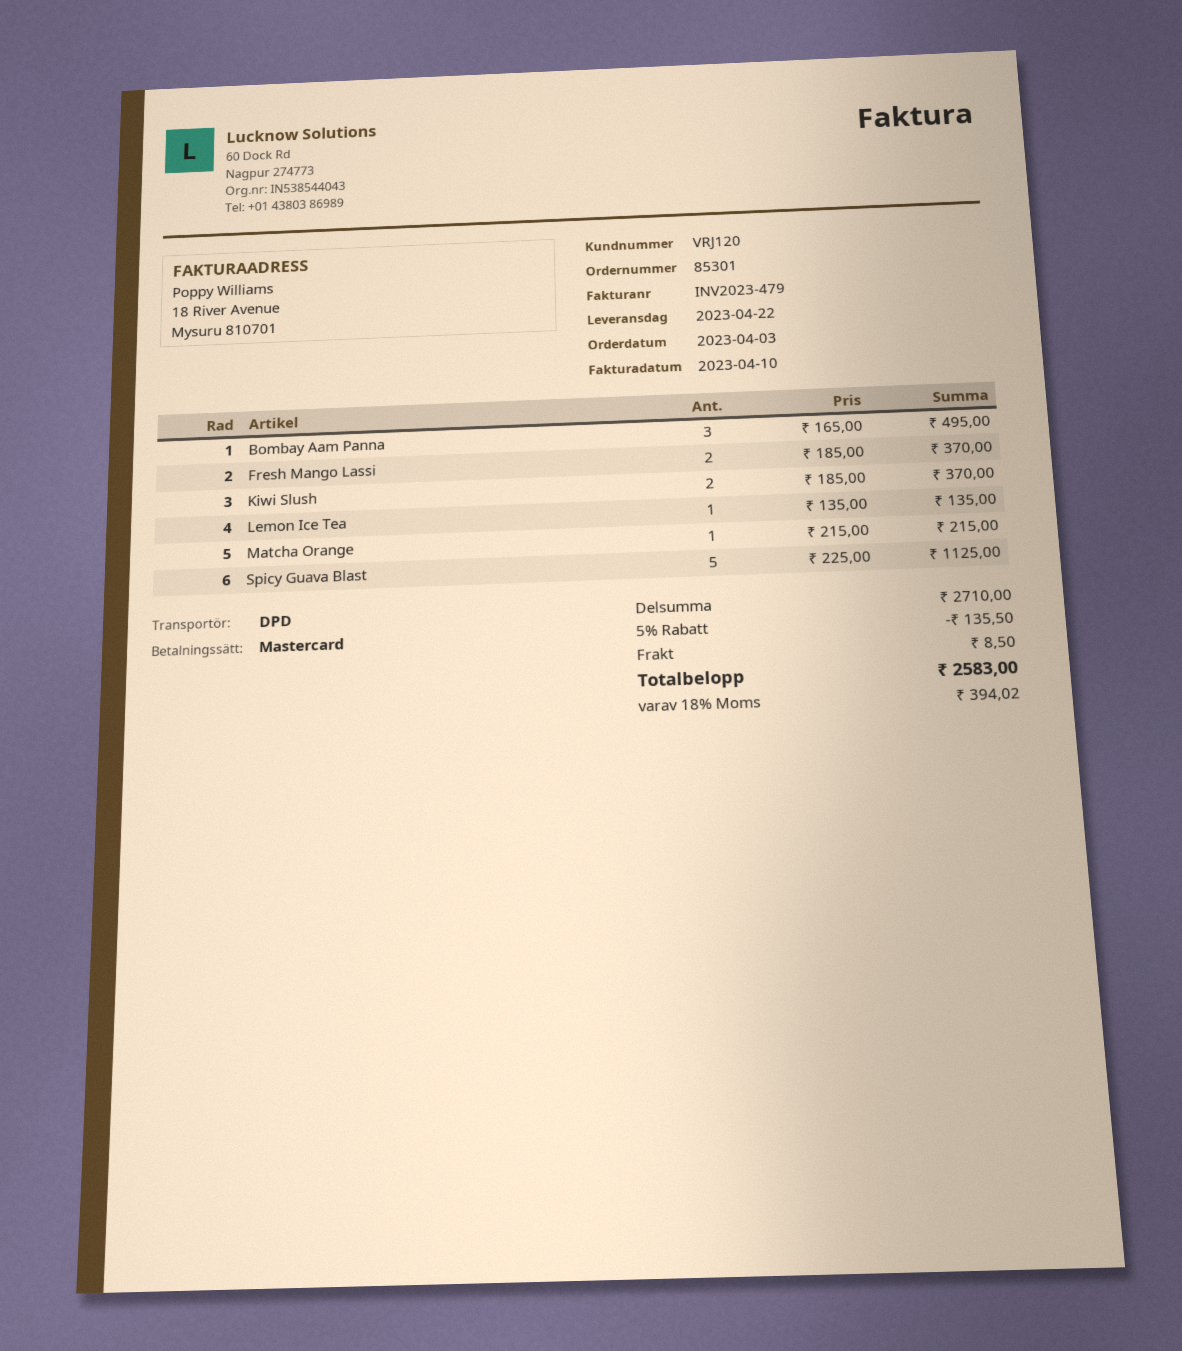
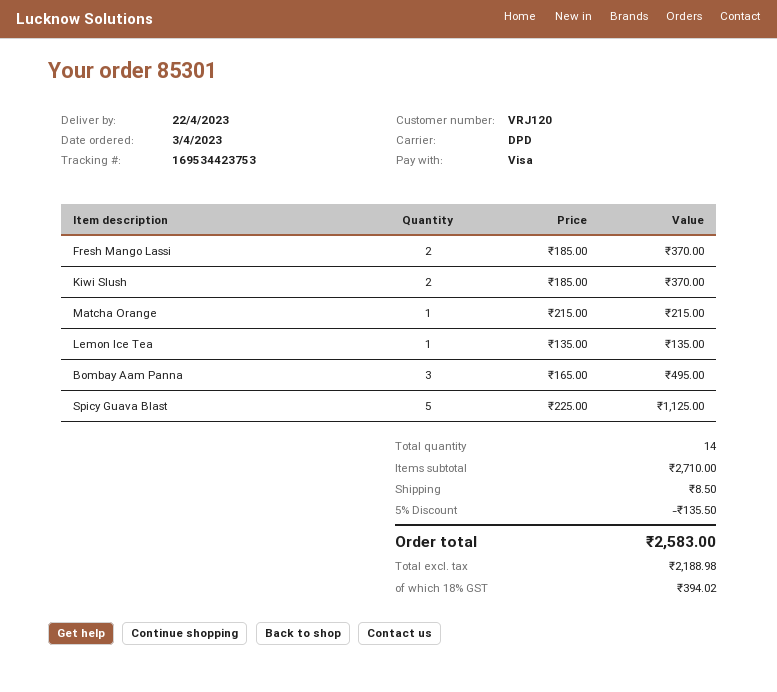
payment method: Mastercard -> Visa

